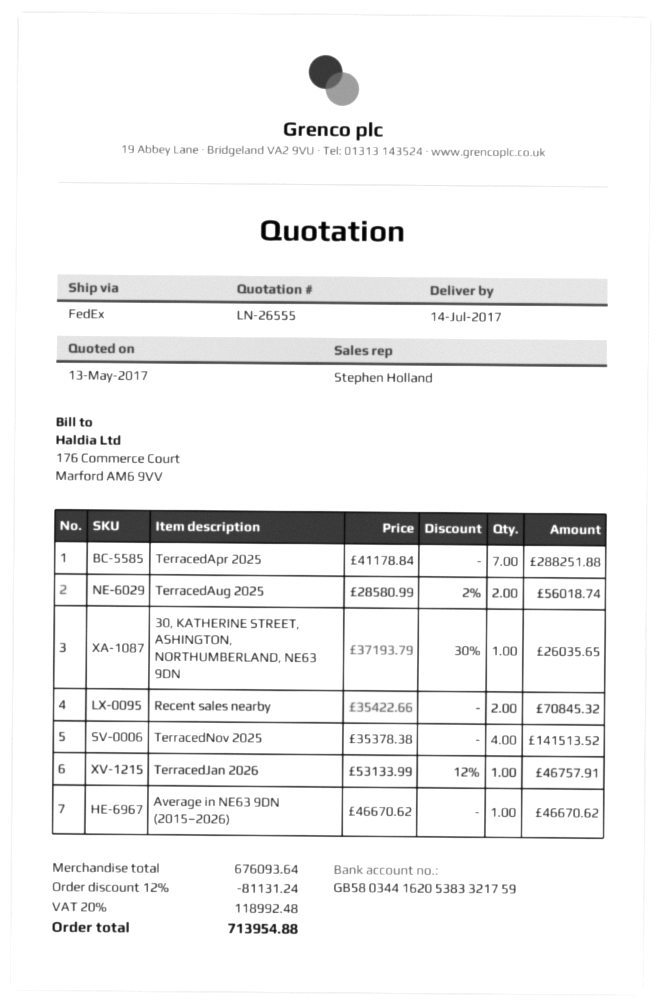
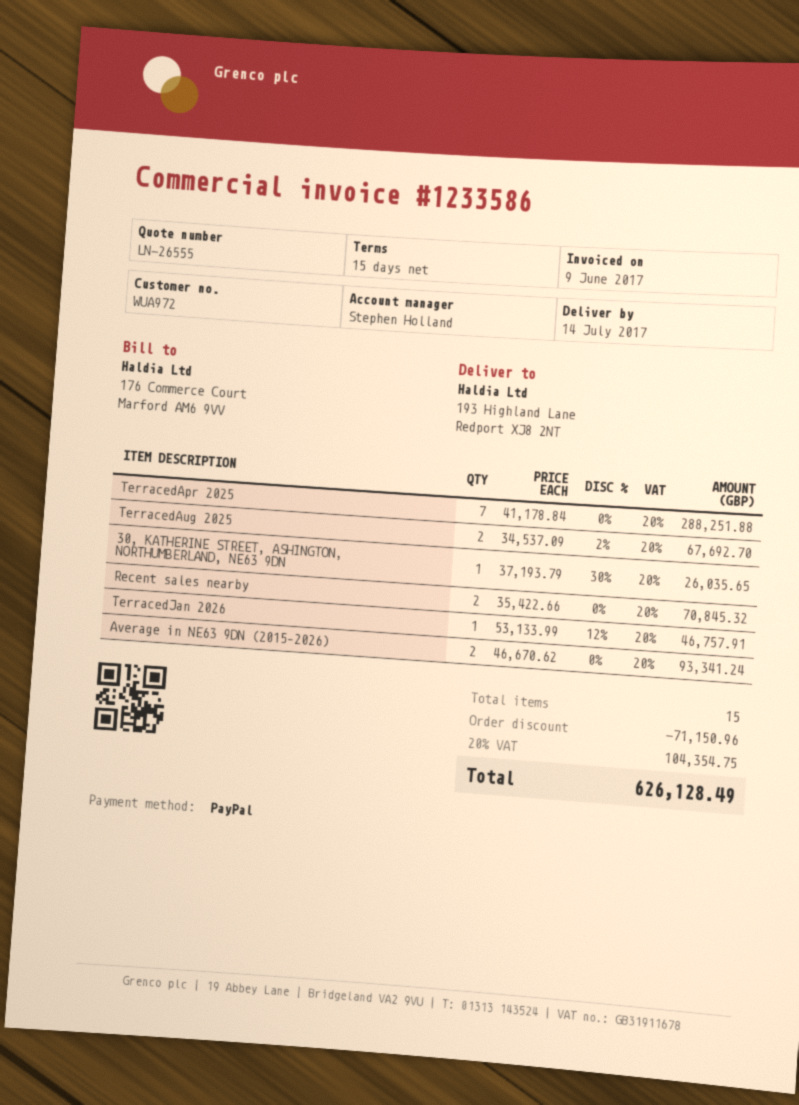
TerracedAug 2025: 2 x 28580.99 - 2% = 56018.74 -> 2 x 34537.09 - 2% = 67692.70
TerracedNov 2025: 4 x 35378.38 = 141513.52 -> none
Average in NE63 9DN (2015–2026): 1 x 46670.62 = 46670.62 -> 2 x 46670.62 = 93341.24
discount: 81131.24 -> 71150.96
tax: 20% = 118992.48 -> 20% = 104354.75
total: 713954.88 -> 626128.49

